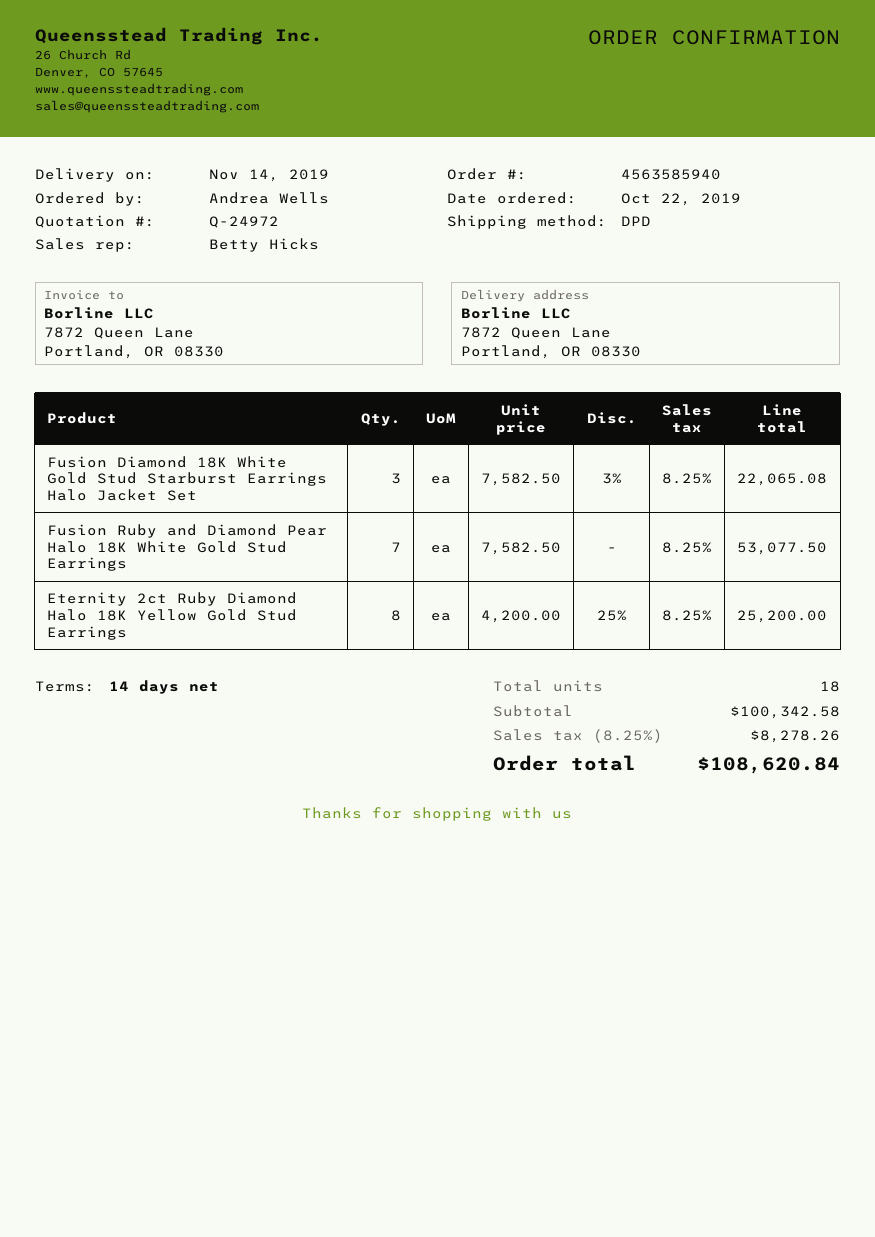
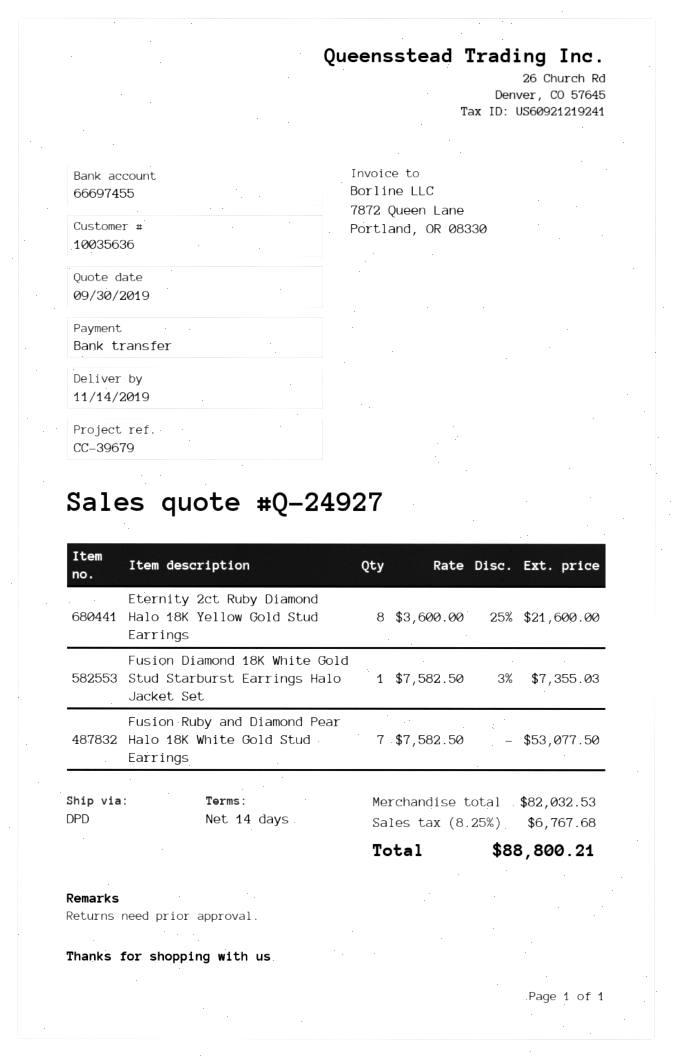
quote number: Q-24972 -> Q-24927
Fusion Diamond 18K White Gold Stud Starburst Earrings Halo Jacket Set: 3 x 7582.50 - 3% = 22065.08 -> 1 x 7582.50 - 3% = 7355.03
Eternity 2ct Ruby Diamond Halo 18K Yellow Gold Stud Earrings: 8 x 4200.00 - 25% = 25200.00 -> 8 x 3600.00 - 25% = 21600.00
subtotal: 100342.58 -> 82032.53
tax: 8.25% = 8278.26 -> 8.25% = 6767.68
total: 108620.84 -> 88800.21

